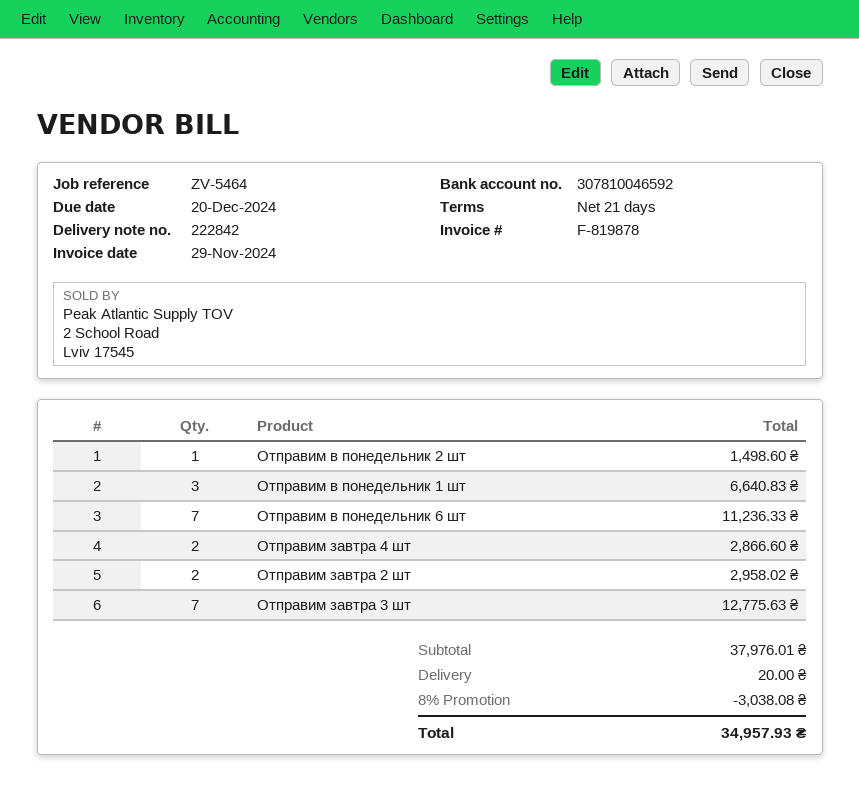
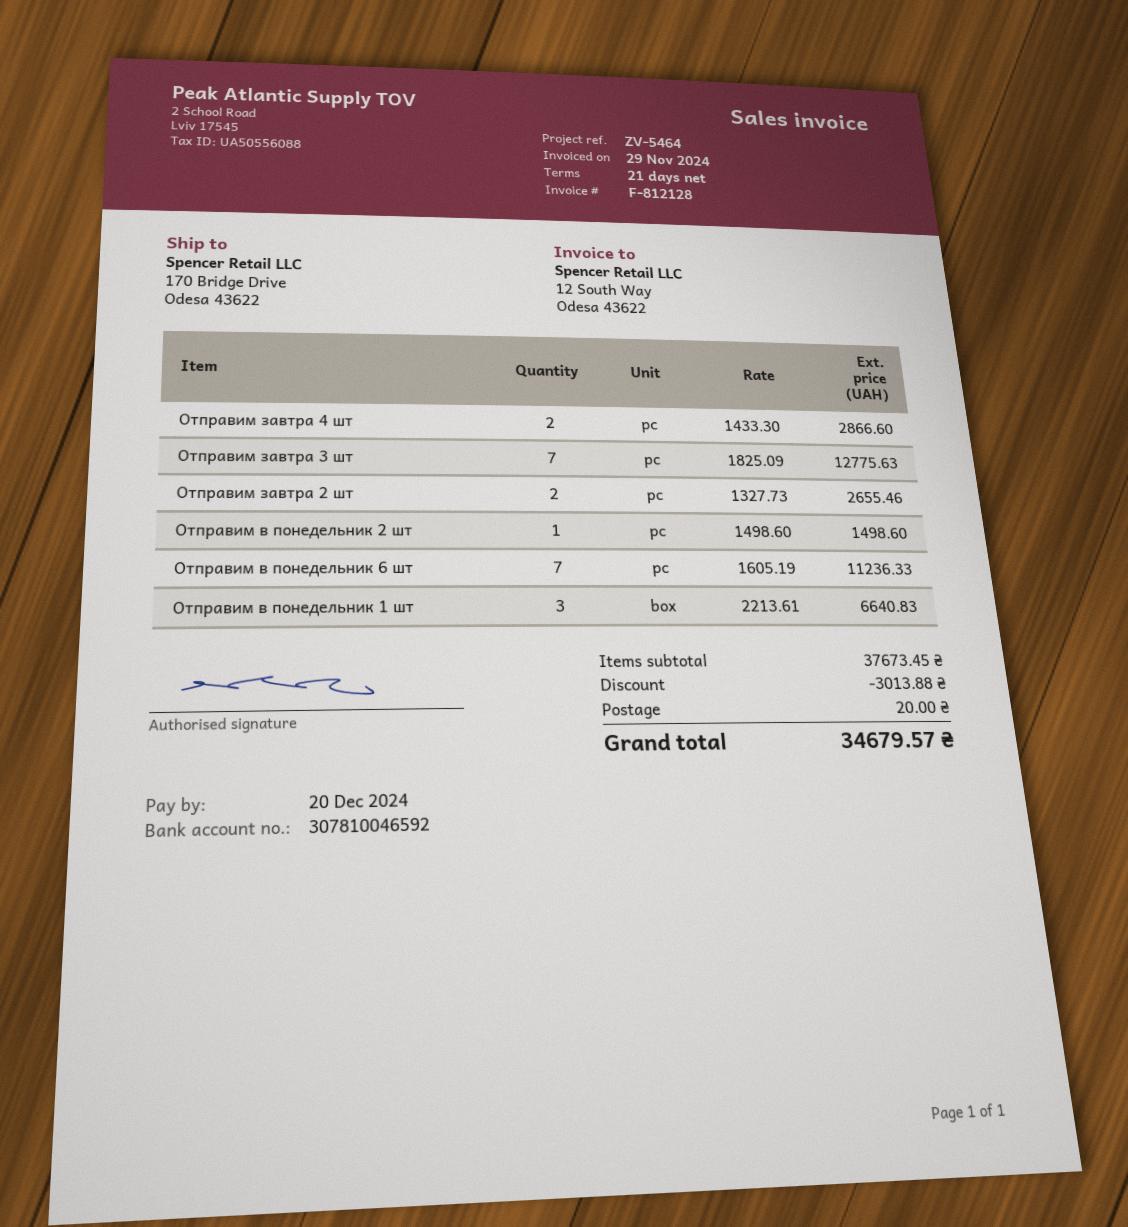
invoice number: F-819878 -> F-812128
Отправим завтра 2 шт: 2 for 2958.02 -> 2 for 2655.46
subtotal: 37976.01 -> 37673.45
discount: 3038.08 -> 3013.88
total: 34957.93 -> 34679.57

